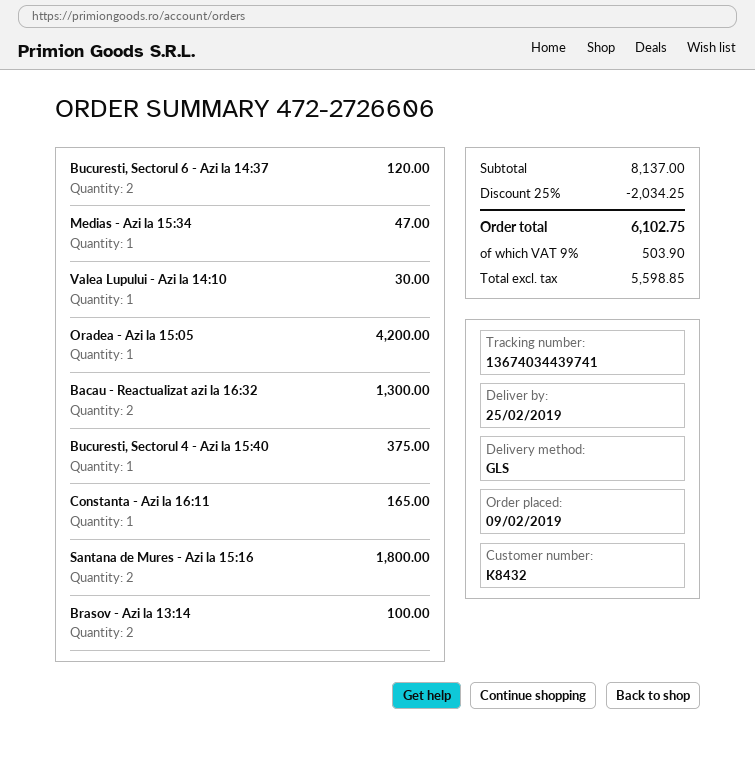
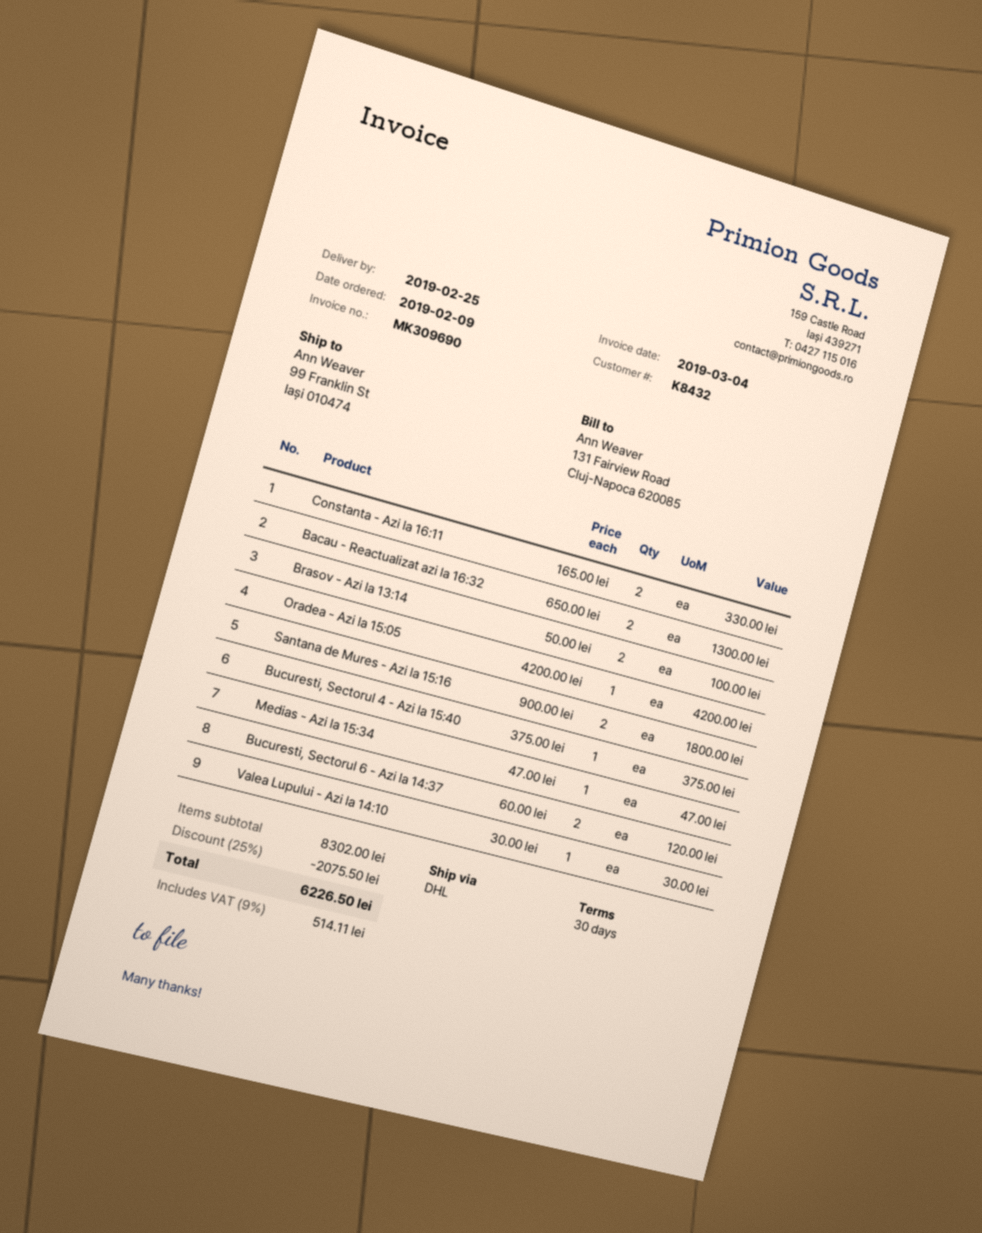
shipping method: GLS -> DHL
Constanta - Azi la 16:11: 1 for 165.00 -> 2 for 330.00
subtotal: 8137.00 -> 8302.00
discount: 25% = 2034.25 -> 25% = 2075.50
tax: 9% = 503.90 -> 9% = 514.11
total: 6102.75 -> 6226.50

